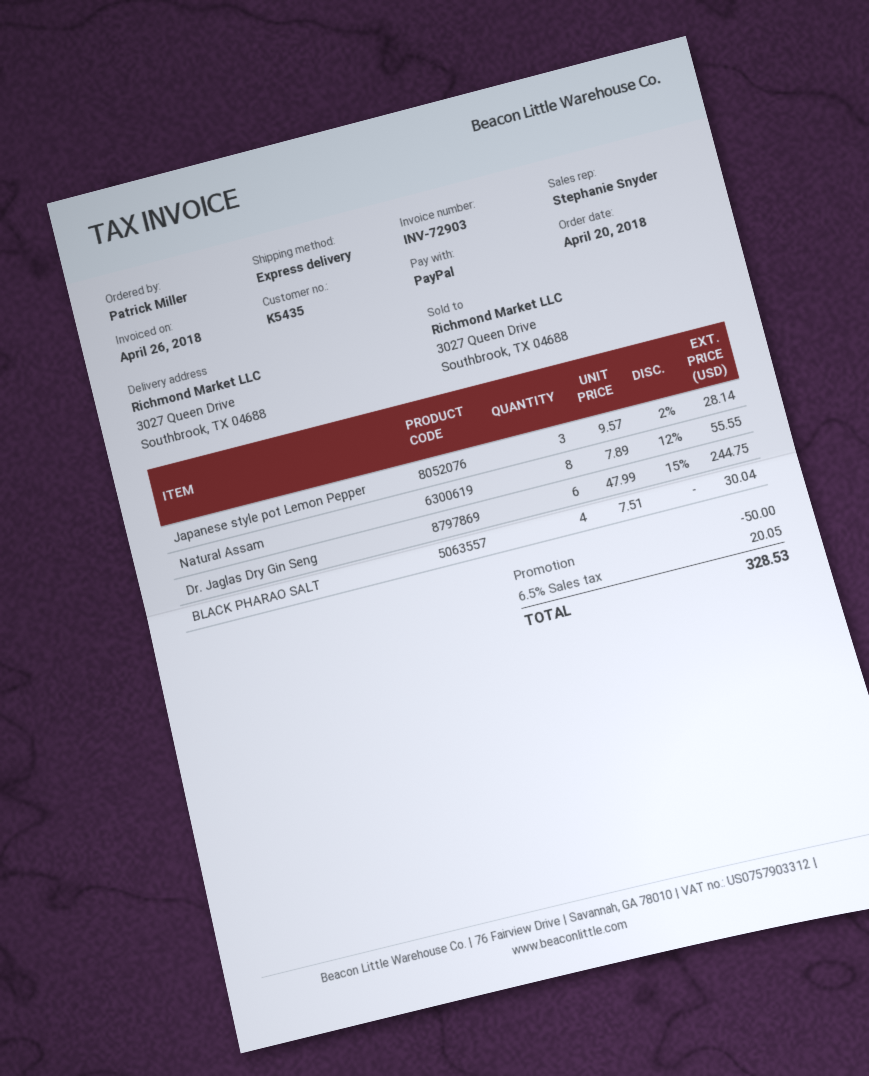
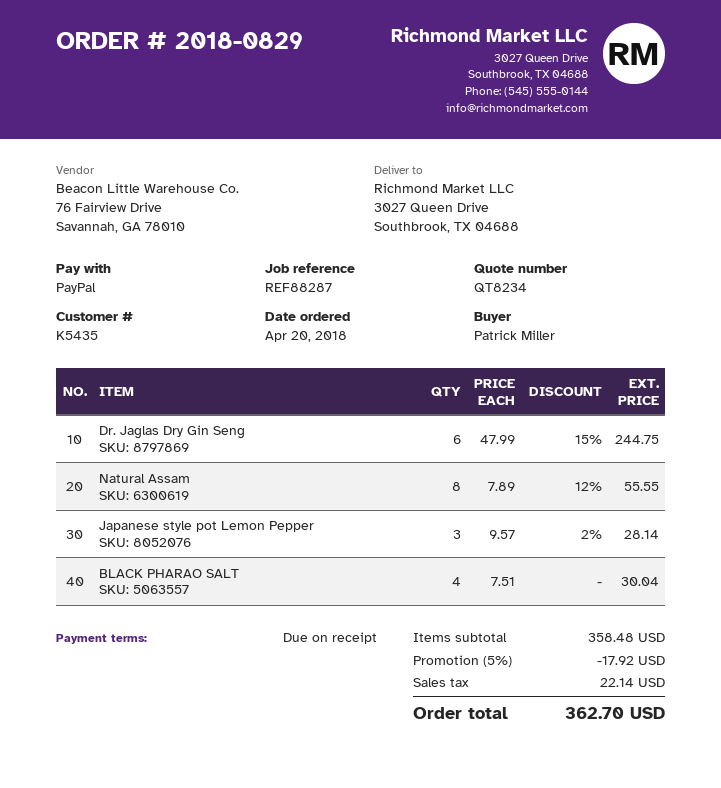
discount: 50.00 -> 17.92
tax: 20.05 -> 22.14
total: 328.53 -> 362.70

